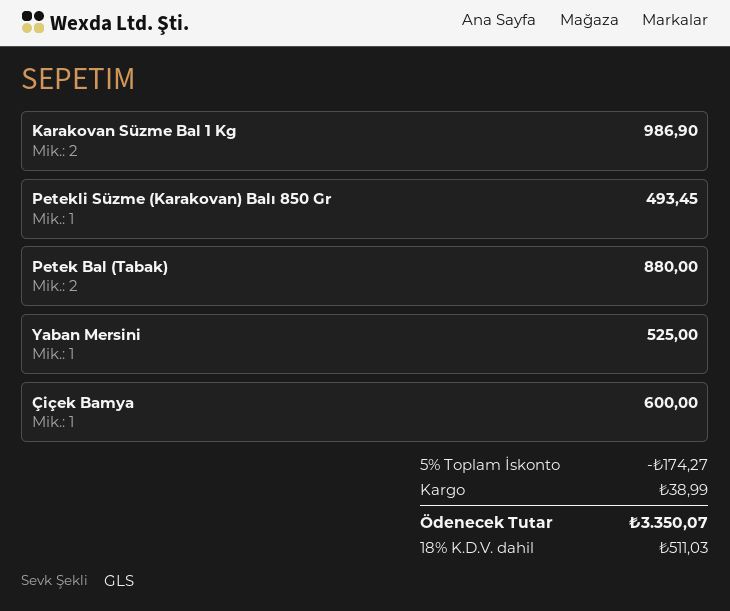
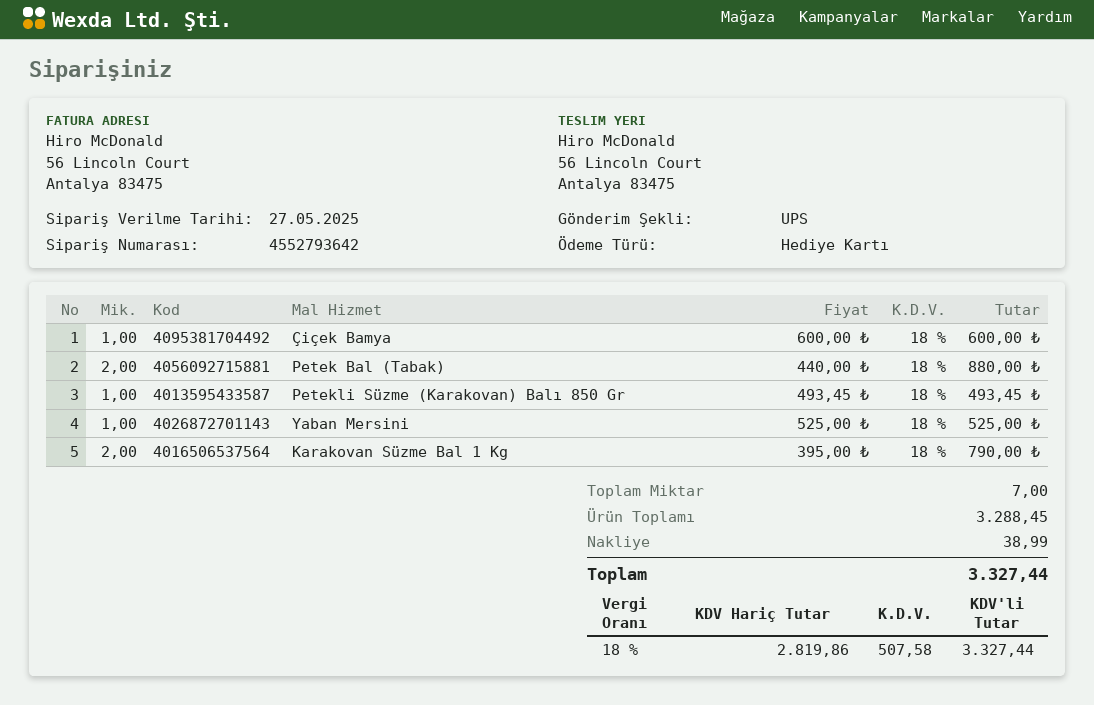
shipping method: GLS -> UPS
Karakovan Süzme Bal 1 Kg: 2 for 986.90 -> 2 for 790.00
discount: 5% = 174.27 -> none
tax: 18% = 511.03 -> 18% = 507.58
total: 3350.07 -> 3327.44

